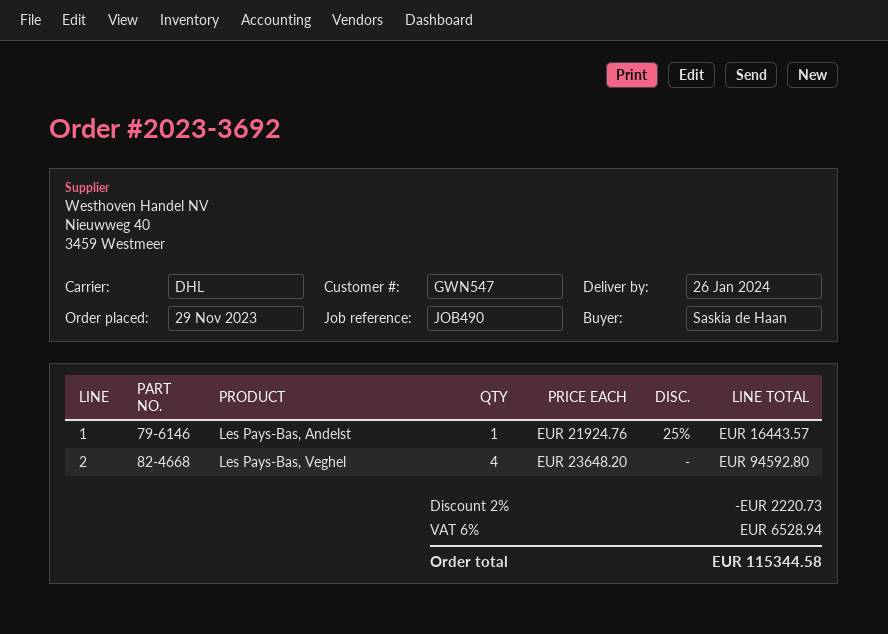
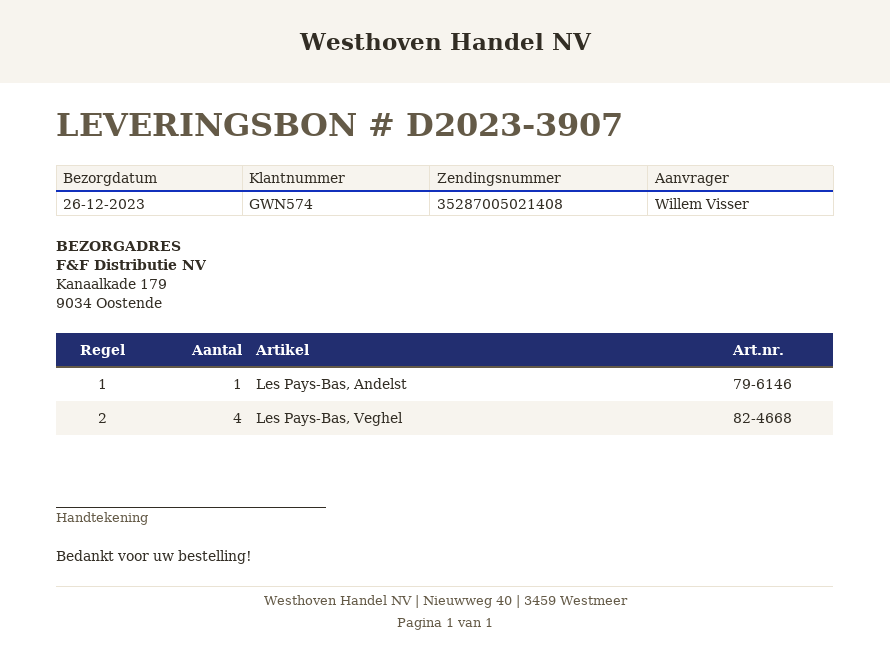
delivery date: 2024-01-26 -> 2023-12-26
customer number: GWN547 -> GWN574
ordered by: Saskia de Haan -> Willem Visser

